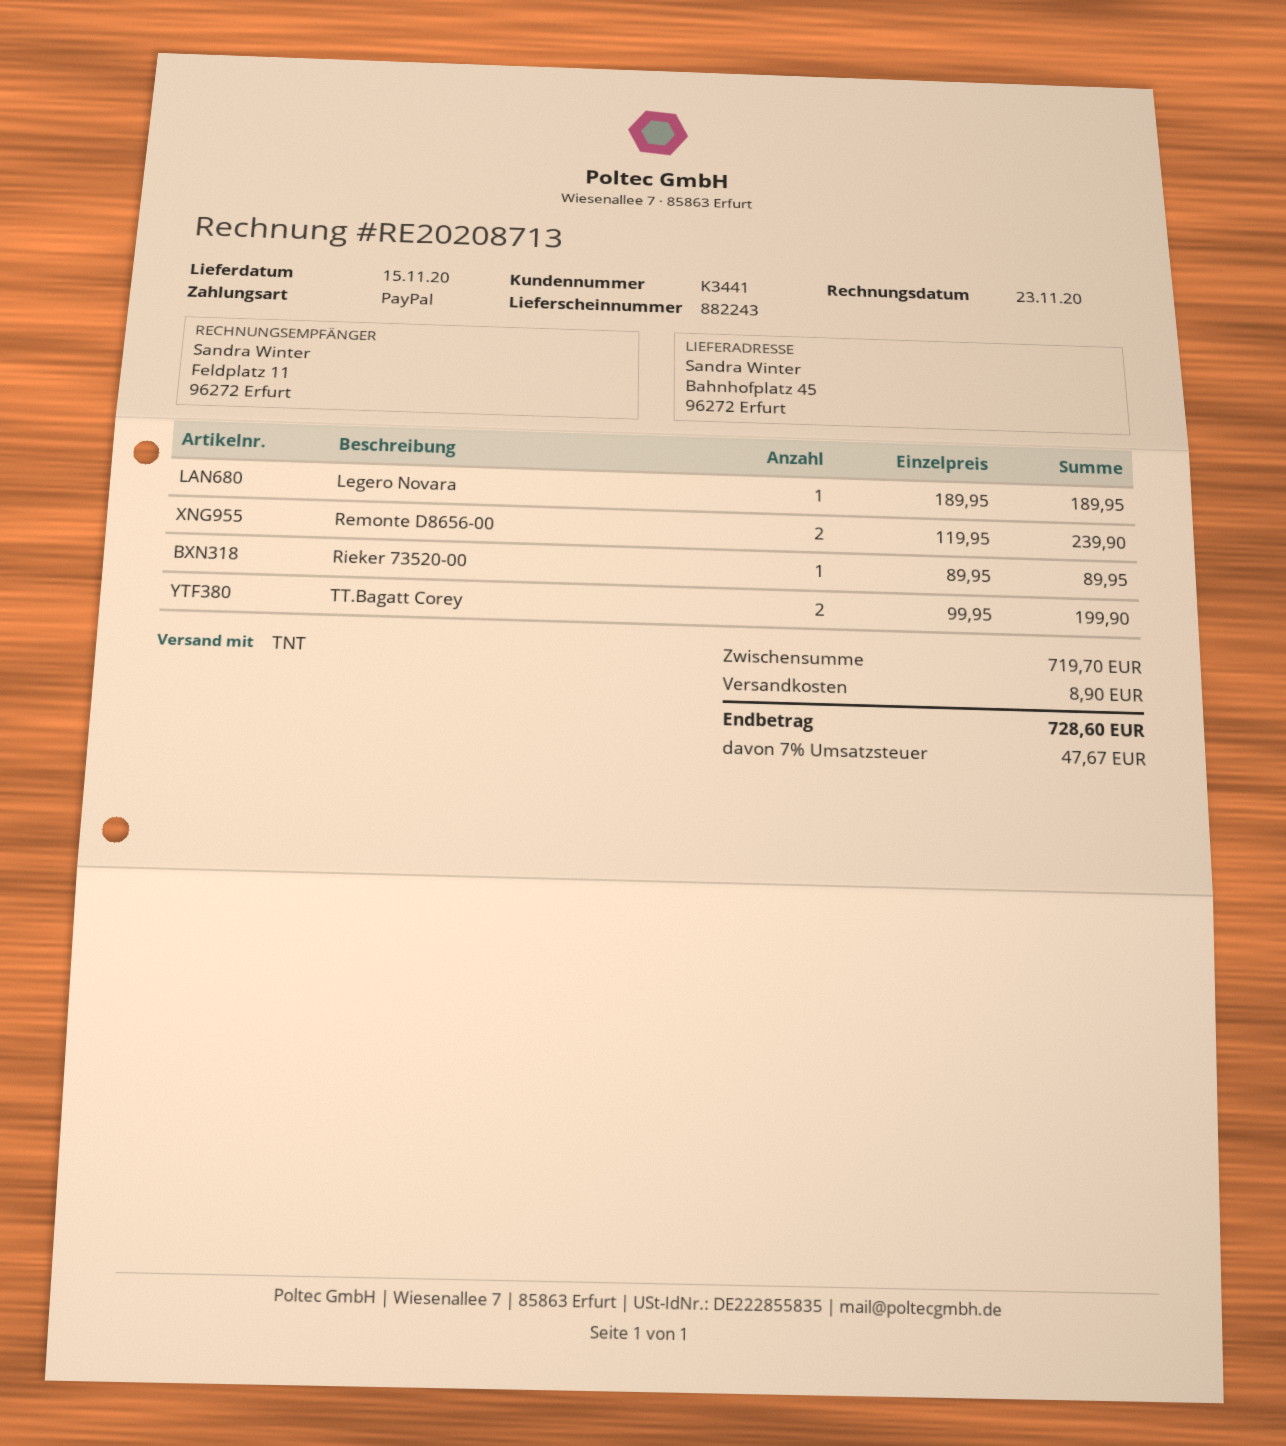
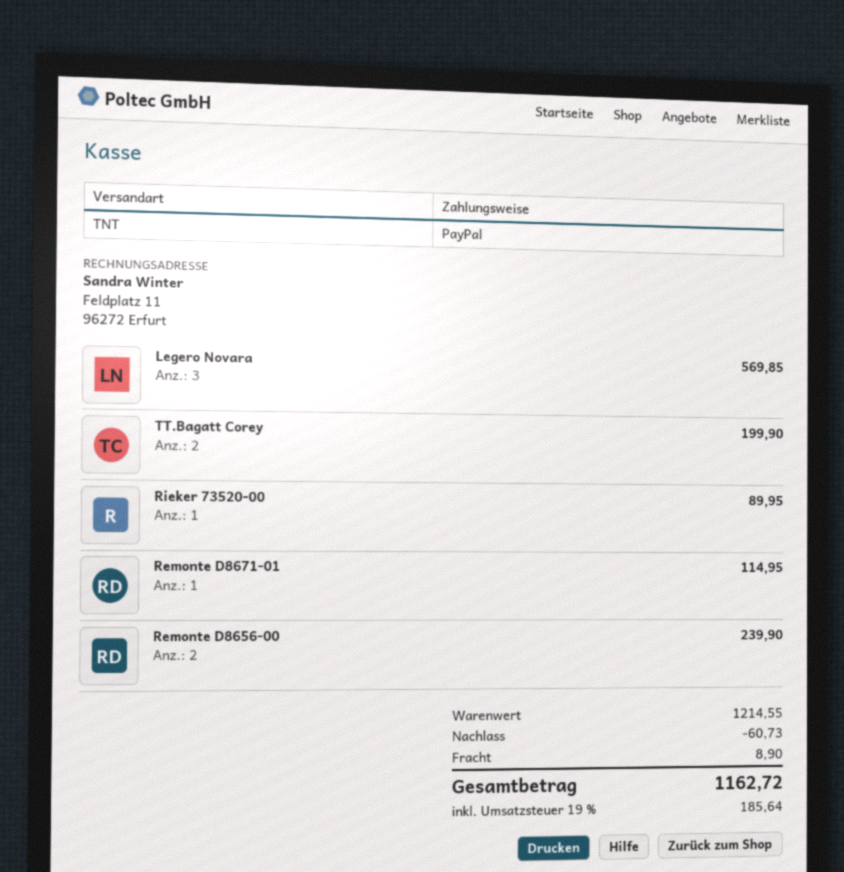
Legero Novara: 1 for 189.95 -> 3 for 569.85
Remonte D8671-01: none -> 1 for 114.95
subtotal: 719.70 -> 1214.55
discount: none -> 60.73
tax: 7% = 47.67 -> 19% = 185.64
total: 728.60 -> 1162.72

